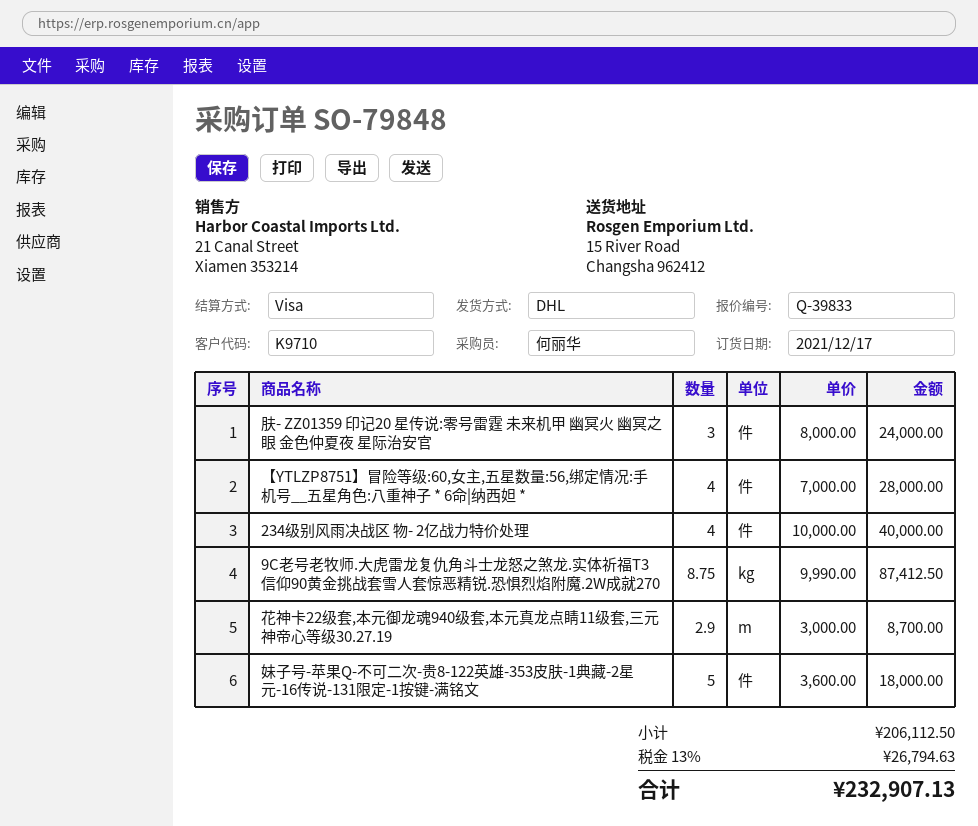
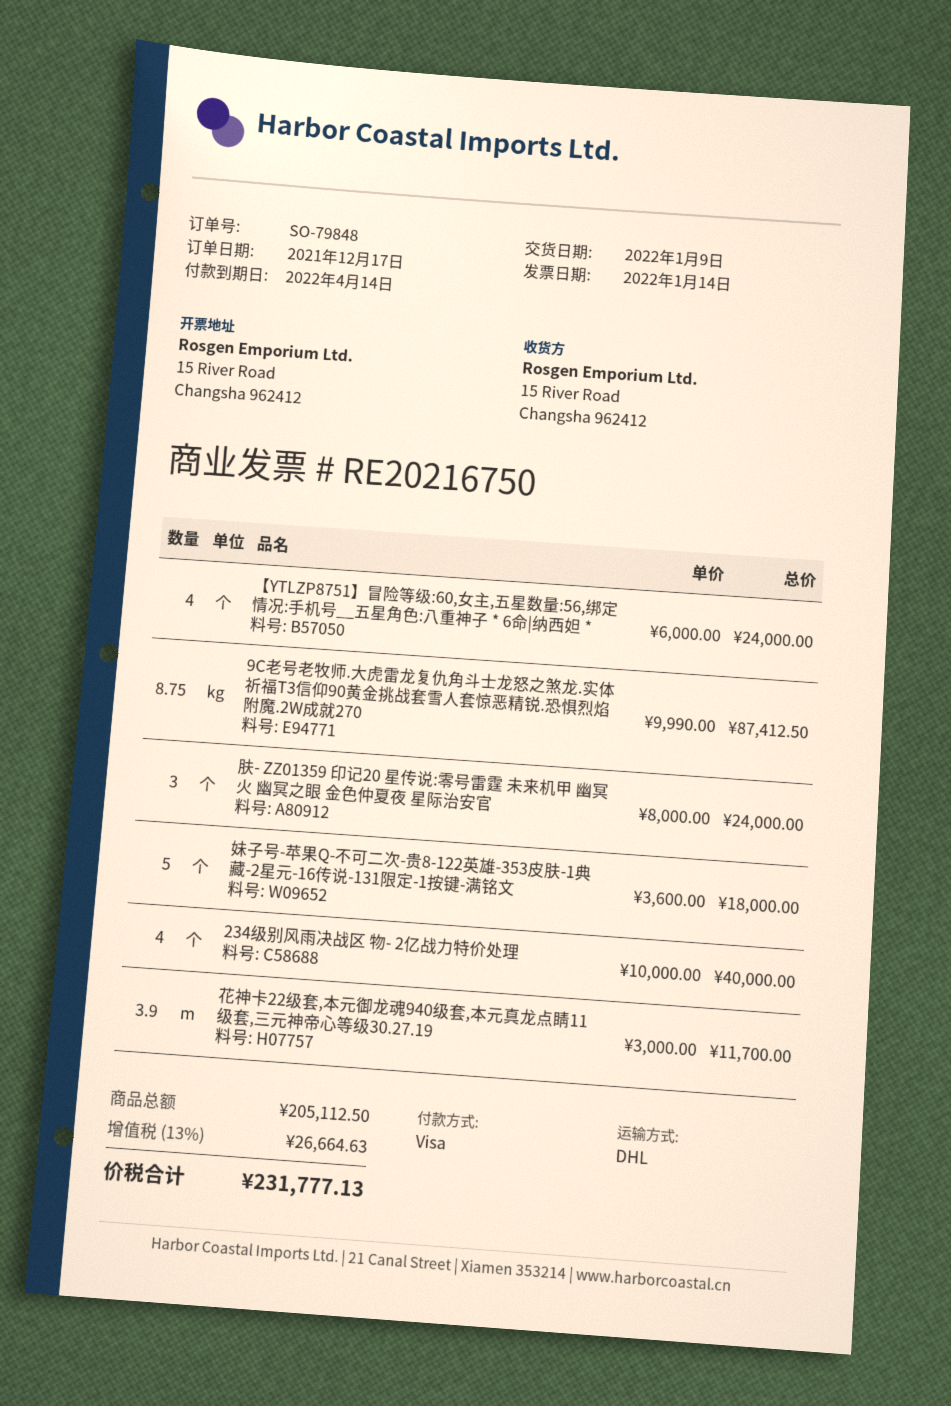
【YTLZP8751】冒险等级:60,女主,五星数量:56,绑定情况:手机号__五星角色:八重神子 * 6命|纳西妲 *: 4 x 7000.00 = 28000.00 -> 4 x 6000.00 = 24000.00
花神卡22级套,本元御龙魂940级套,本元真龙点睛11级套,三元神帝心等级30.27.19: 2.9 x 3000.00 = 8700.00 -> 3.9 x 3000.00 = 11700.00
subtotal: 206112.50 -> 205112.50
tax: 13% = 26794.63 -> 13% = 26664.63
total: 232907.13 -> 231777.13

